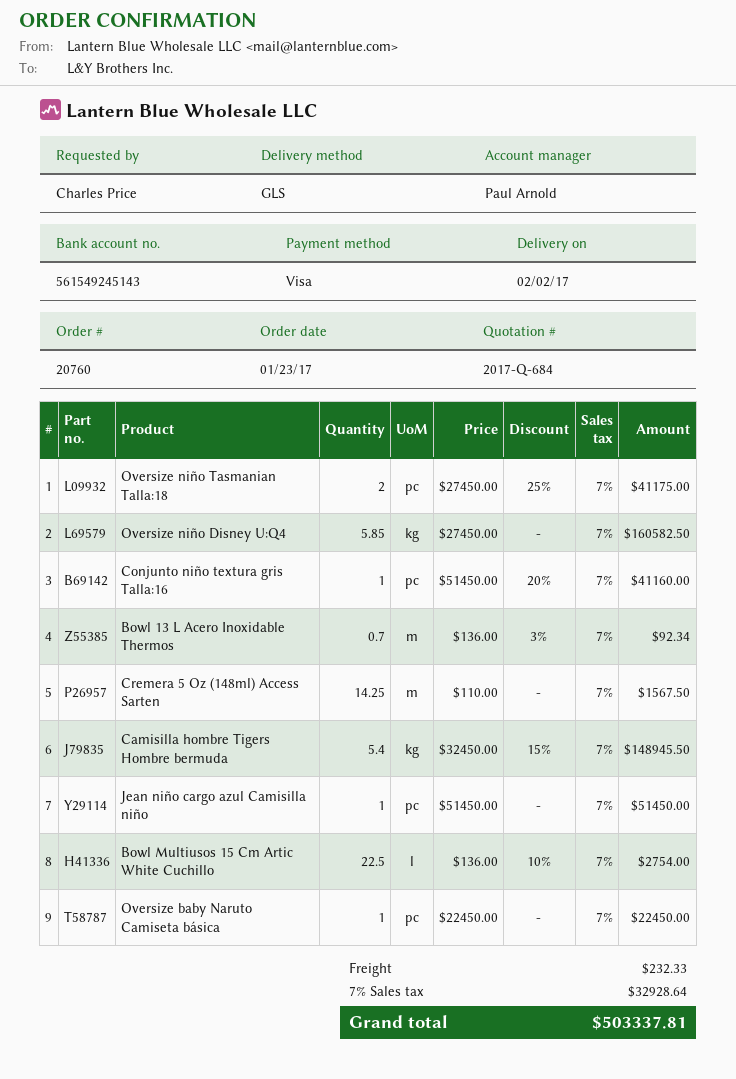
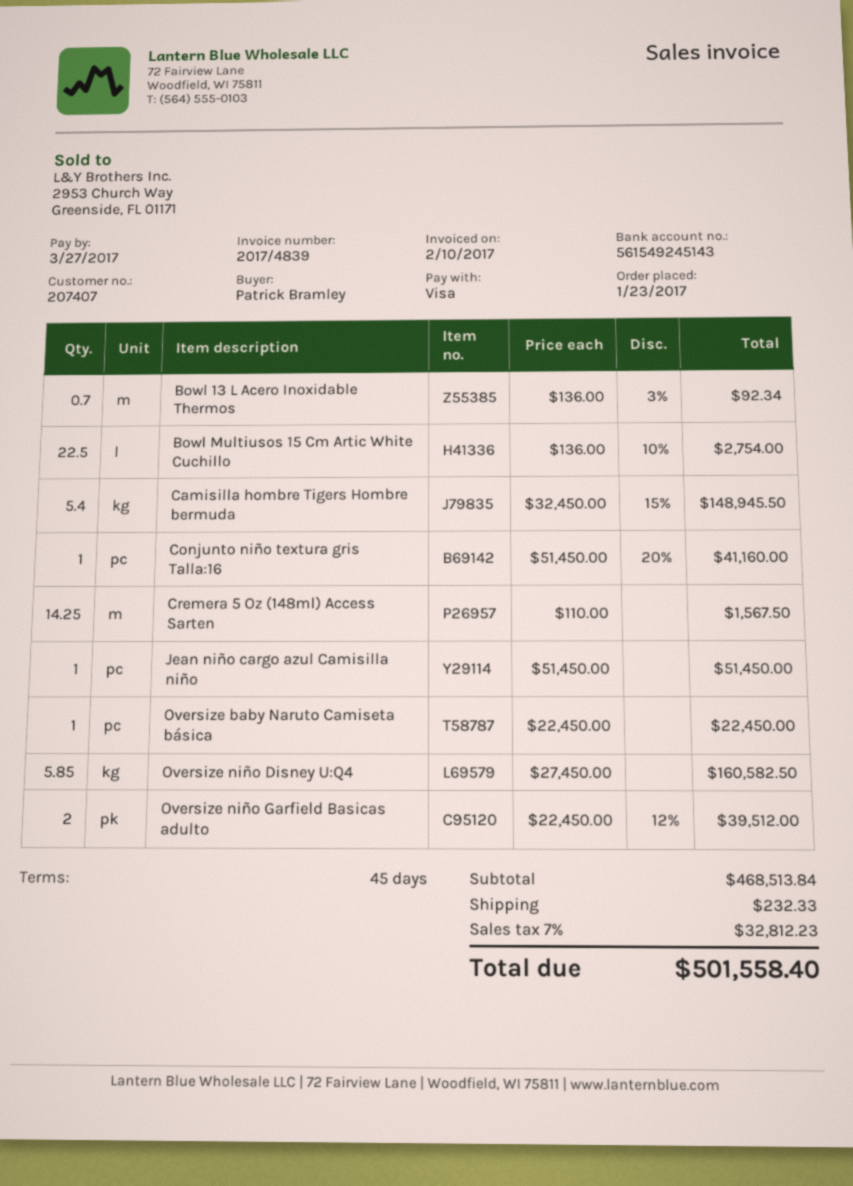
ordered by: Charles Price -> Patrick Bramley
Oversize niño Tasmanian Talla:18: 2 x 27450.00 - 25% = 41175.00 -> none
Oversize niño Garfield Basicas adulto: none -> 2 x 22450.00 - 12% = 39512.00
tax: 7% = 32928.64 -> 7% = 32812.23
total: 503337.81 -> 501558.40

